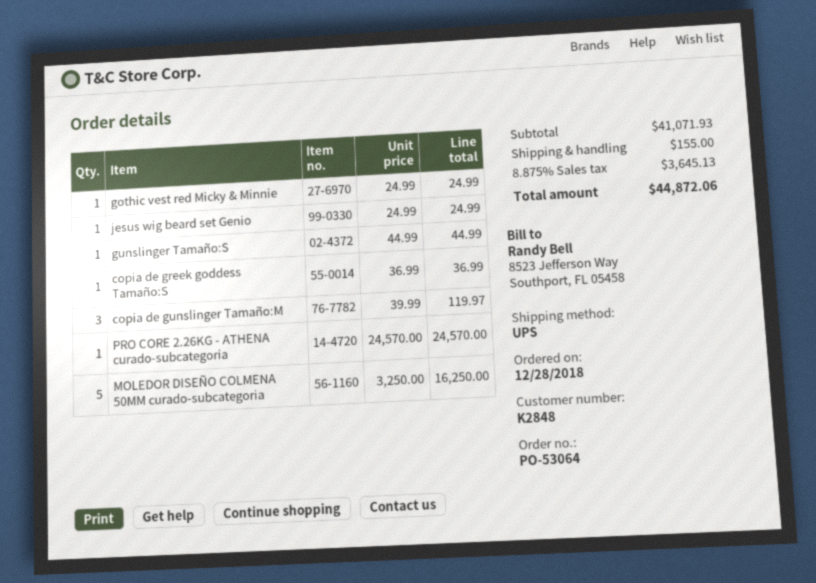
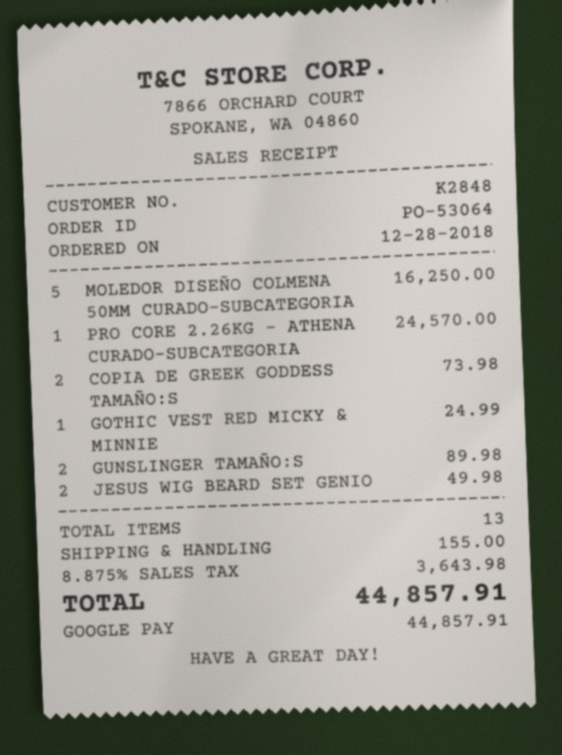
jesus wig beard set Genio: 1 for 24.99 -> 2 for 49.98
gunslinger Tamaño:S: 1 for 44.99 -> 2 for 89.98
copia de greek goddess Tamaño:S: 1 for 36.99 -> 2 for 73.98
copia de gunslinger Tamaño:M: 3 for 119.97 -> none
tax: 8.875% = 3645.13 -> 8.875% = 3643.98
total: 44872.06 -> 44857.91

